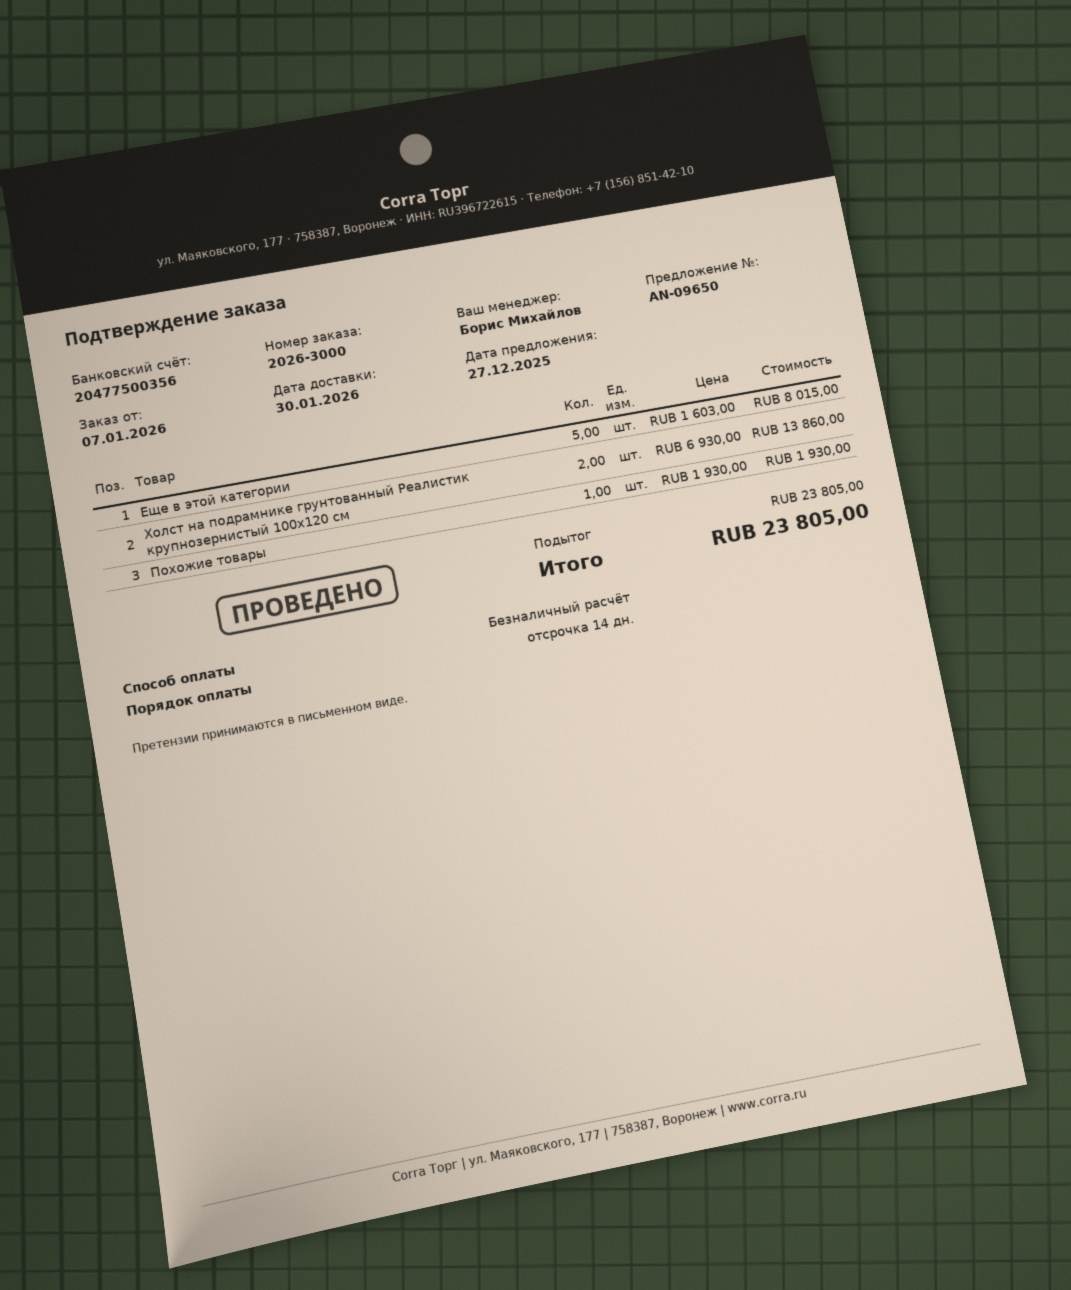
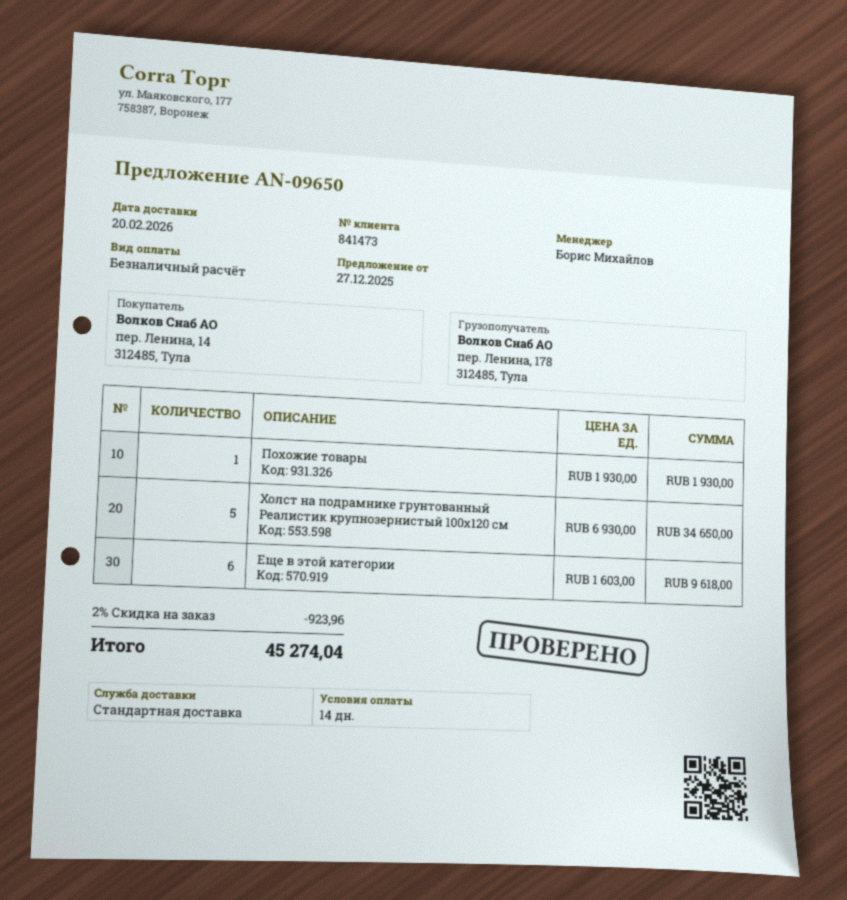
delivery date: 2026-01-30 -> 2026-02-20
Еще в этой категории: 5 x 1603.00 = 8015.00 -> 6 x 1603.00 = 9618.00
Холст на подрамнике грунтованный Реалистик крупнозернистый 100x120 см: 2 x 6930.00 = 13860.00 -> 5 x 6930.00 = 34650.00
discount: none -> 2% = 923.96
total: 23805.00 -> 45274.04

